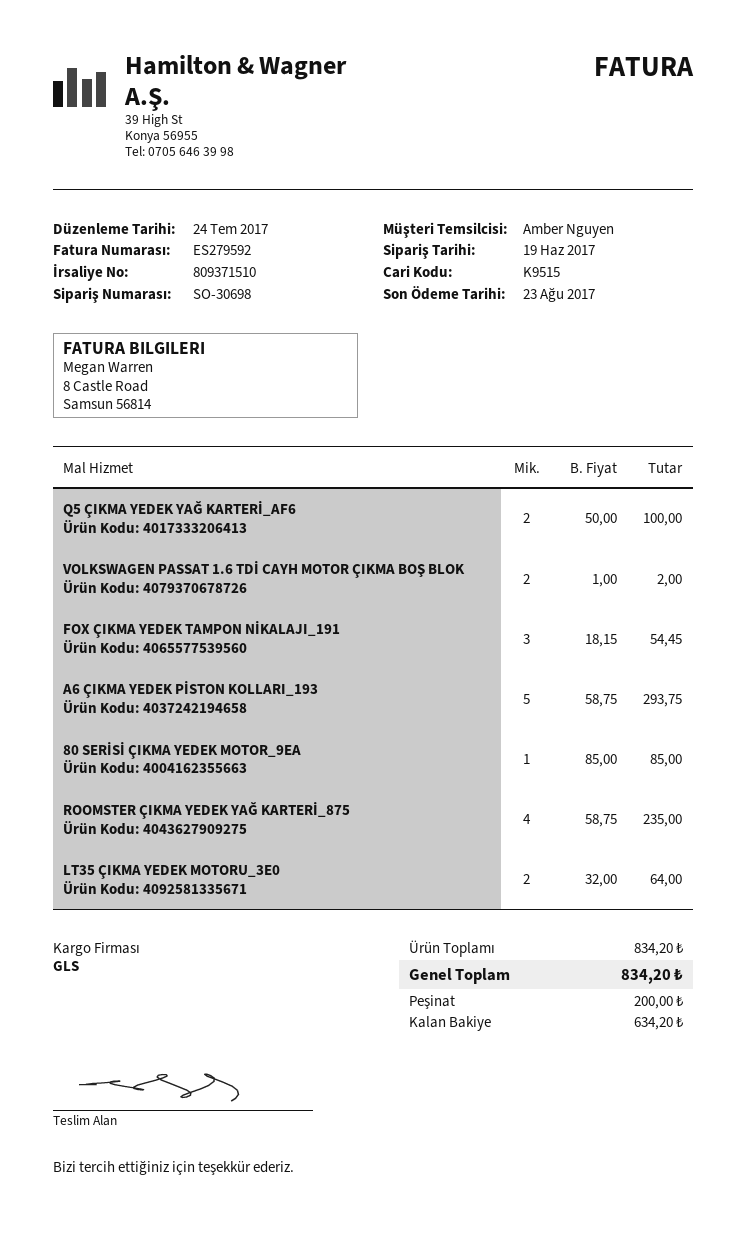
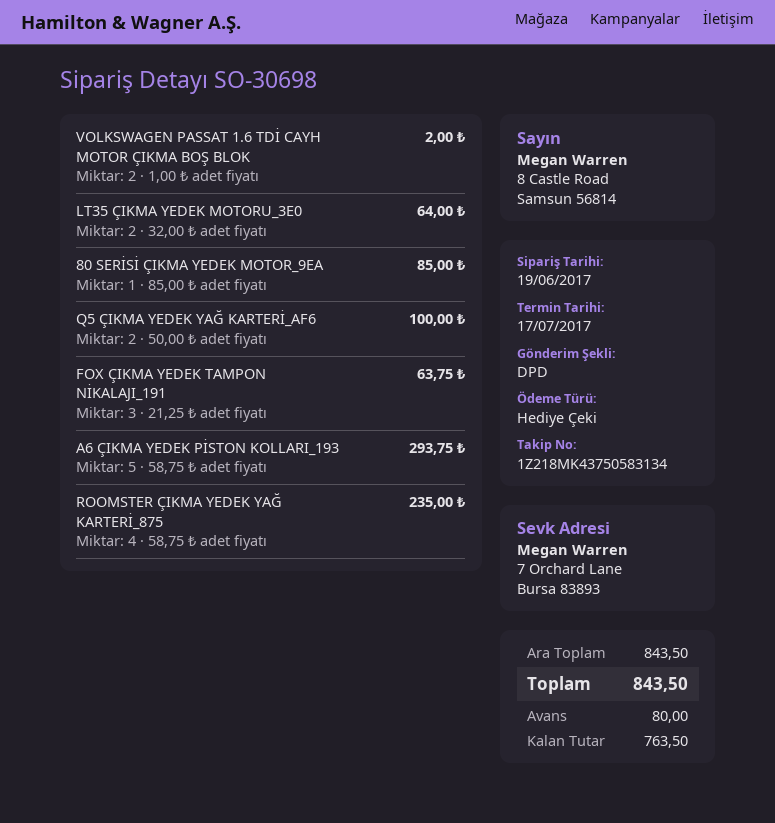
shipping method: GLS -> DPD
FOX ÇIKMA YEDEK TAMPON NİKALAJI_191: 3 x 18.15 = 54.45 -> 3 x 21.25 = 63.75
subtotal: 834.20 -> 843.50
total: 834.20 -> 843.50
deposit: 200.00 -> 80.00
balance: 634.20 -> 763.50

